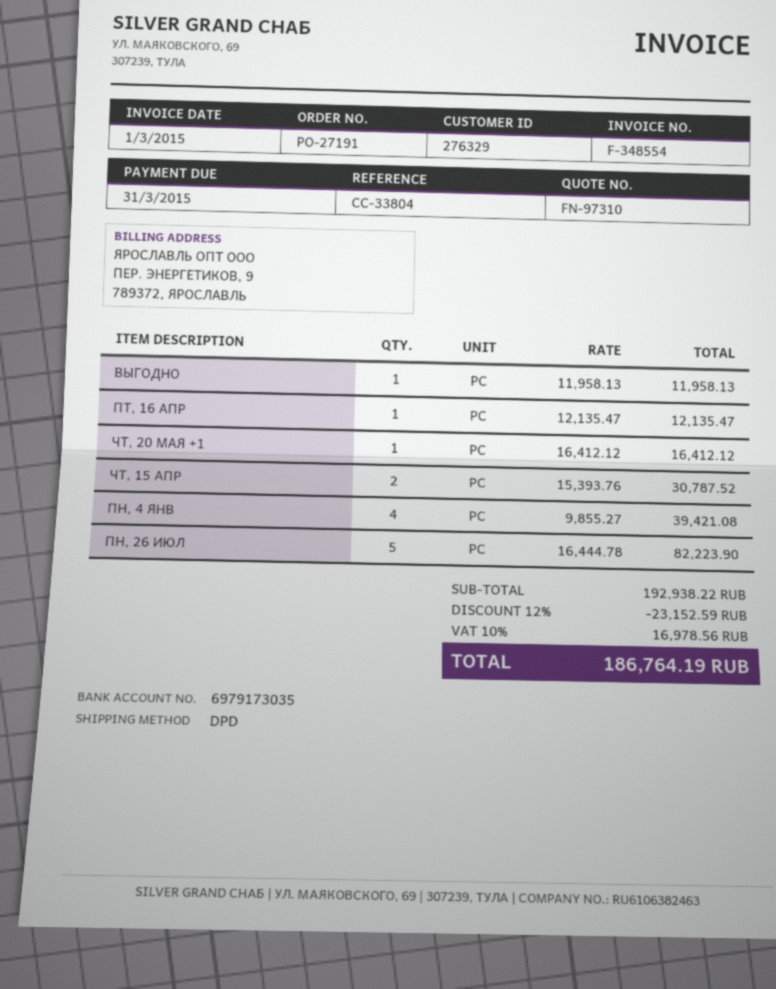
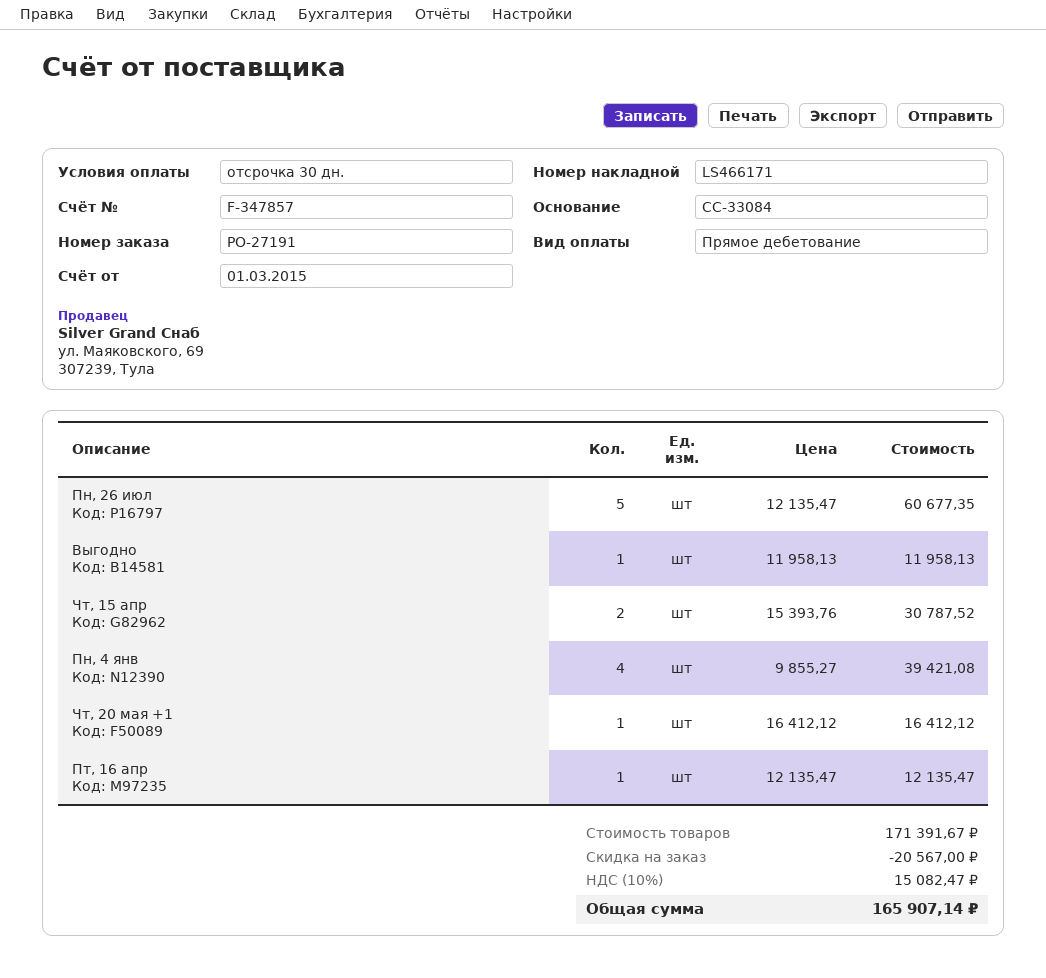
invoice number: F-348554 -> F-347857
reference: CC-33804 -> CC-33084
ПН, 26 ИЮЛ: 5 x 16444.78 = 82223.90 -> 5 x 12135.47 = 60677.35
subtotal: 192938.22 -> 171391.67
discount: 23152.59 -> 20567.00
tax: 10% = 16978.56 -> 10% = 15082.47
total: 186764.19 -> 165907.14

